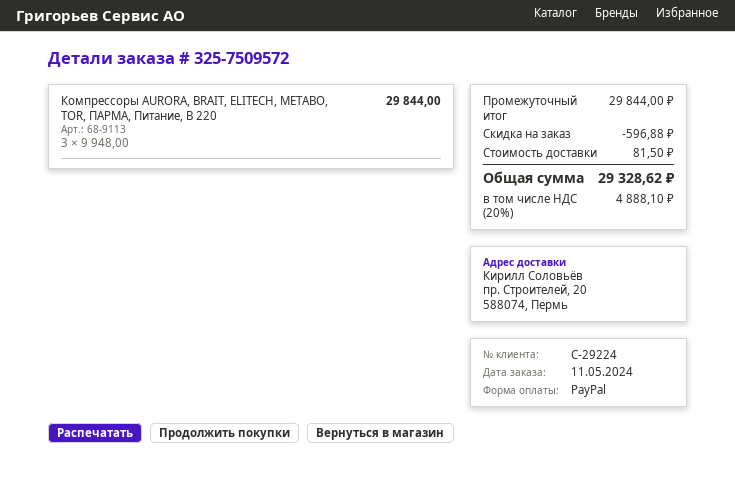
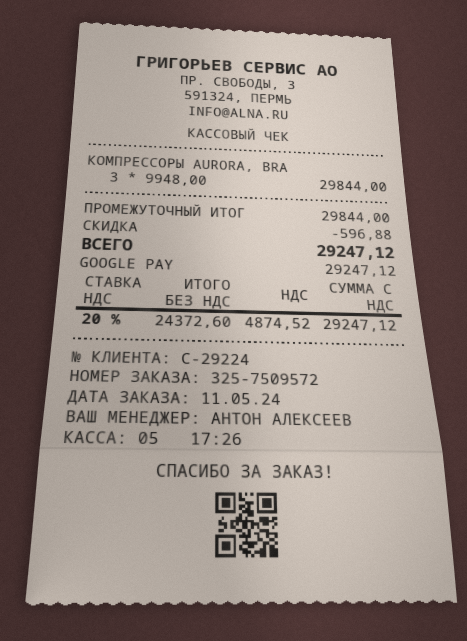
payment method: PayPal -> Google Pay
shipping: 81.50 -> none
tax: 20% = 4888.10 -> 20% = 4874.52
total: 29328.62 -> 29247.12

